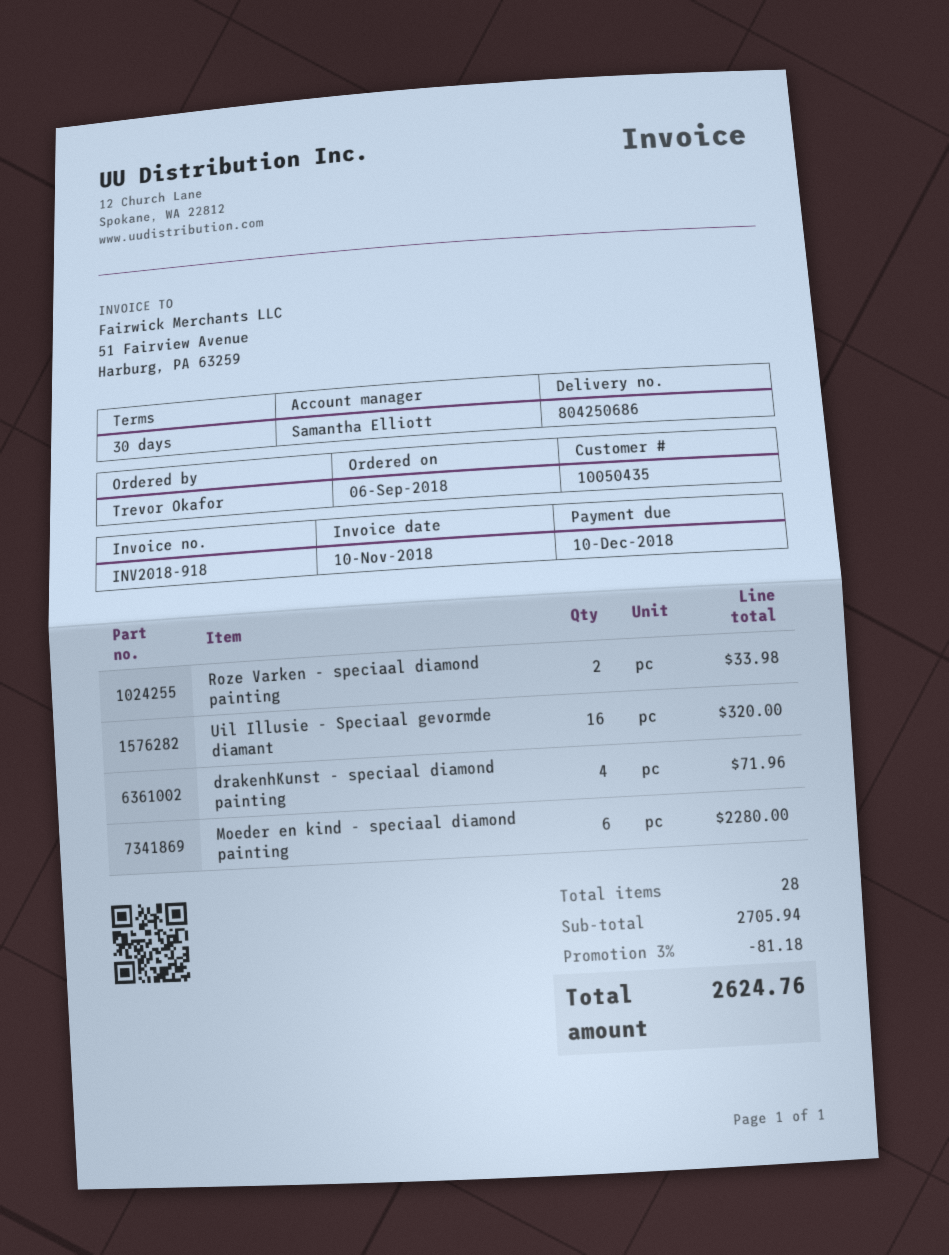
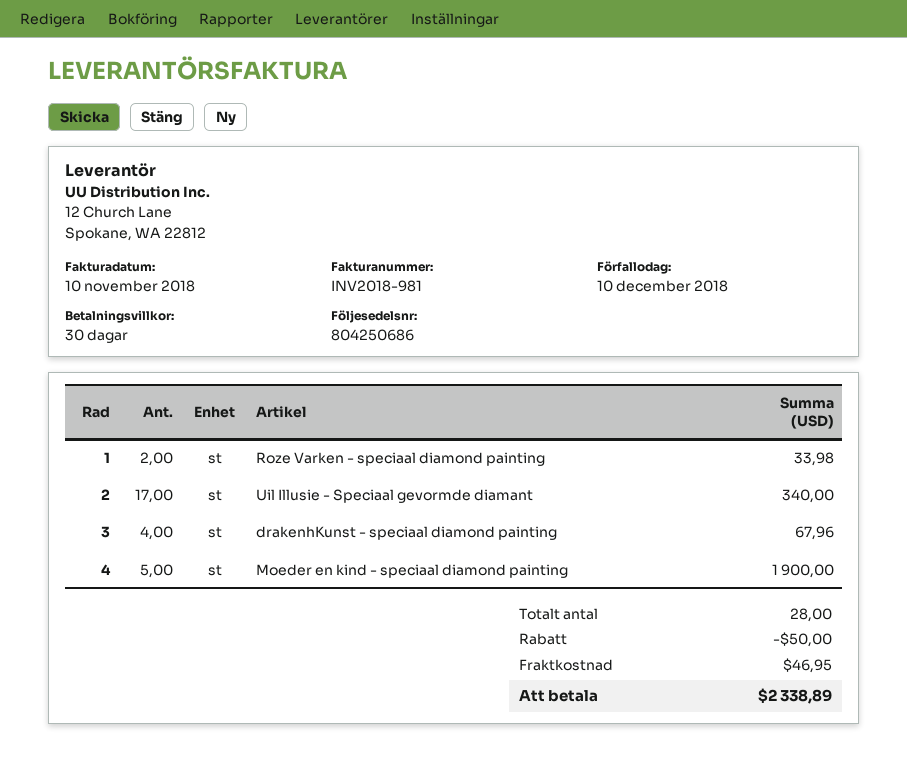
invoice number: INV2018-918 -> INV2018-981
Uil Illusie - Speciaal gevormde diamant: 16 for 320.00 -> 17 for 340.00
drakenhKunst - speciaal diamond painting: 4 for 71.96 -> 4 for 67.96
Moeder en kind - speciaal diamond painting: 6 for 2280.00 -> 5 for 1900.00
discount: 81.18 -> 50.00
shipping: none -> 46.95
total: 2624.76 -> 2338.89

